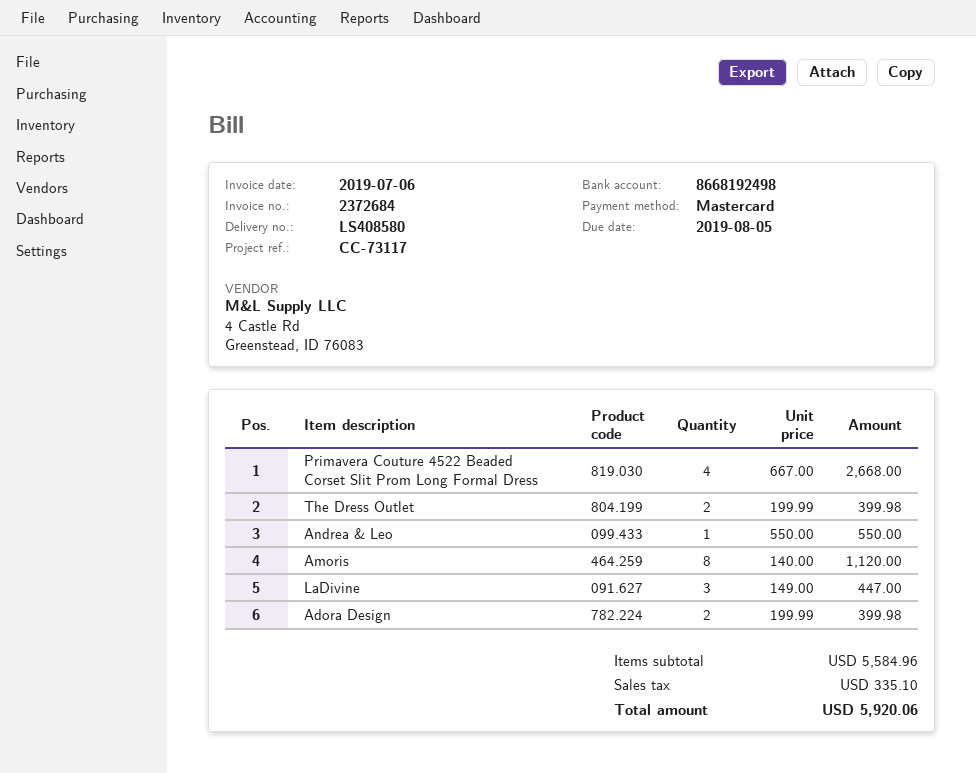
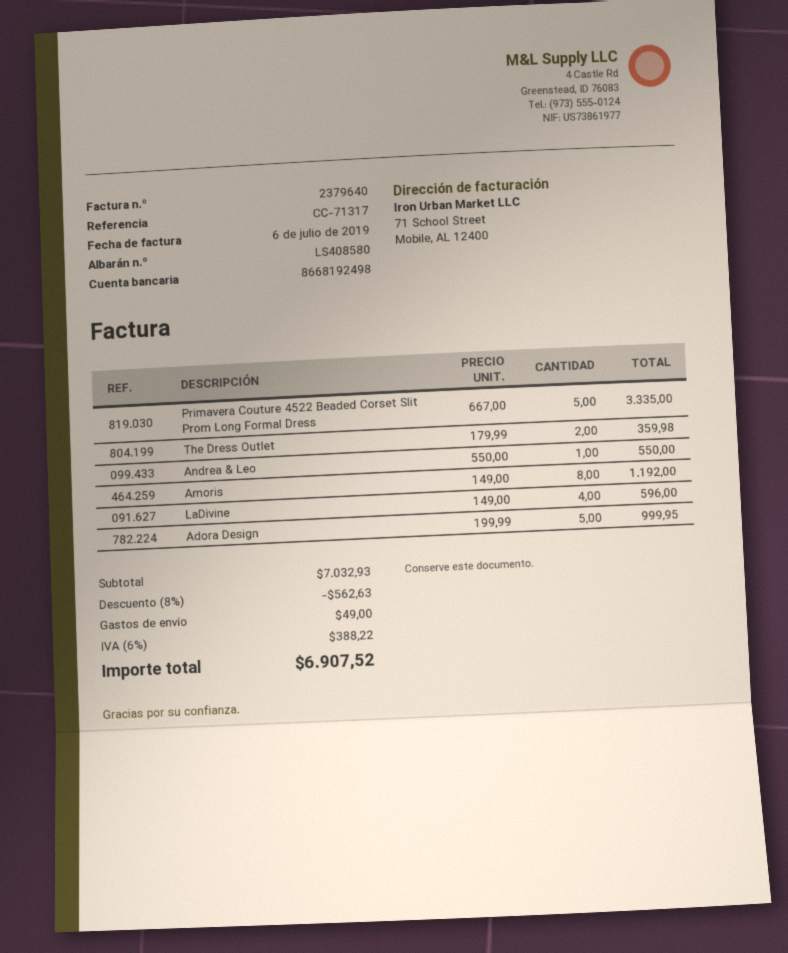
invoice number: 2372684 -> 2379640
reference: CC-73117 -> CC-71317
Primavera Couture 4522 Beaded Corset Slit Prom Long Formal Dress: 4 x 667.00 = 2668.00 -> 5 x 667.00 = 3335.00
The Dress Outlet: 2 x 199.99 = 399.98 -> 2 x 179.99 = 359.98
Amoris: 8 x 140.00 = 1120.00 -> 8 x 149.00 = 1192.00
LaDivine: 3 x 149.00 = 447.00 -> 4 x 149.00 = 596.00
Adora Design: 2 x 199.99 = 399.98 -> 5 x 199.99 = 999.95
subtotal: 5584.96 -> 7032.93
discount: none -> 8% = 562.63
shipping: none -> 49.00
tax: 335.10 -> 388.22
total: 5920.06 -> 6907.52

